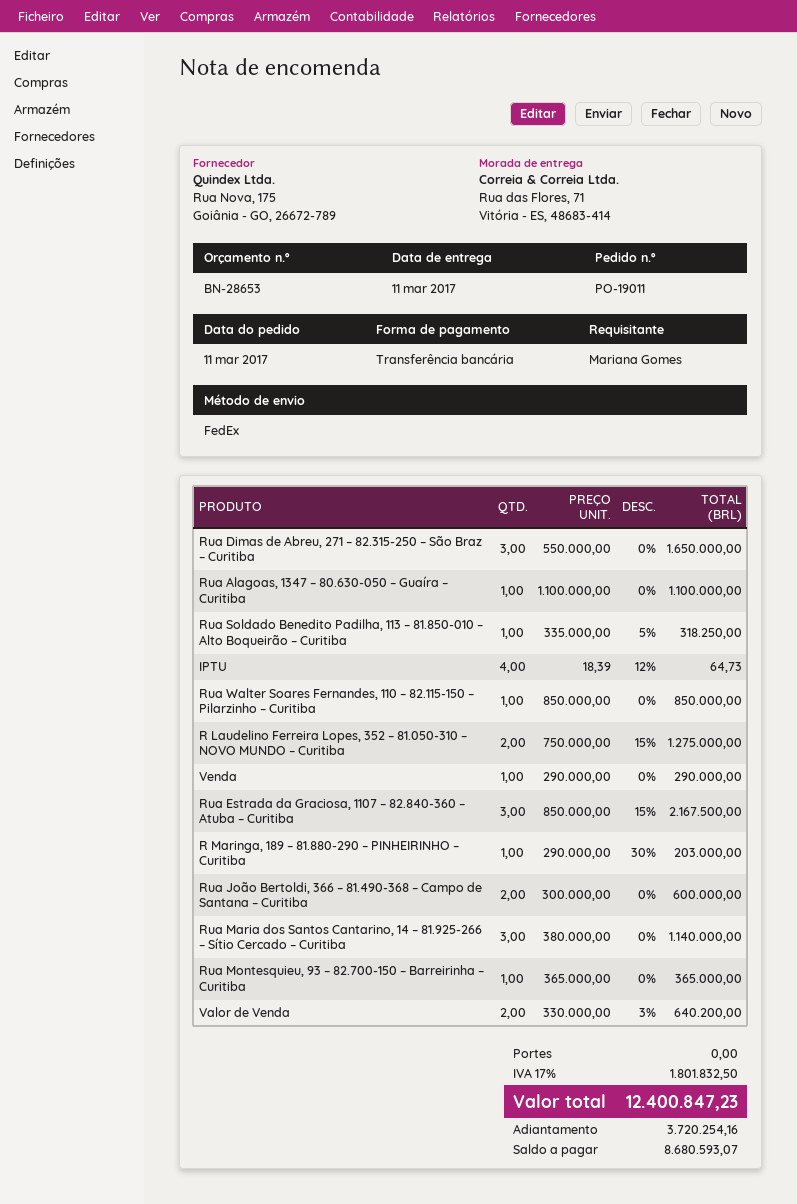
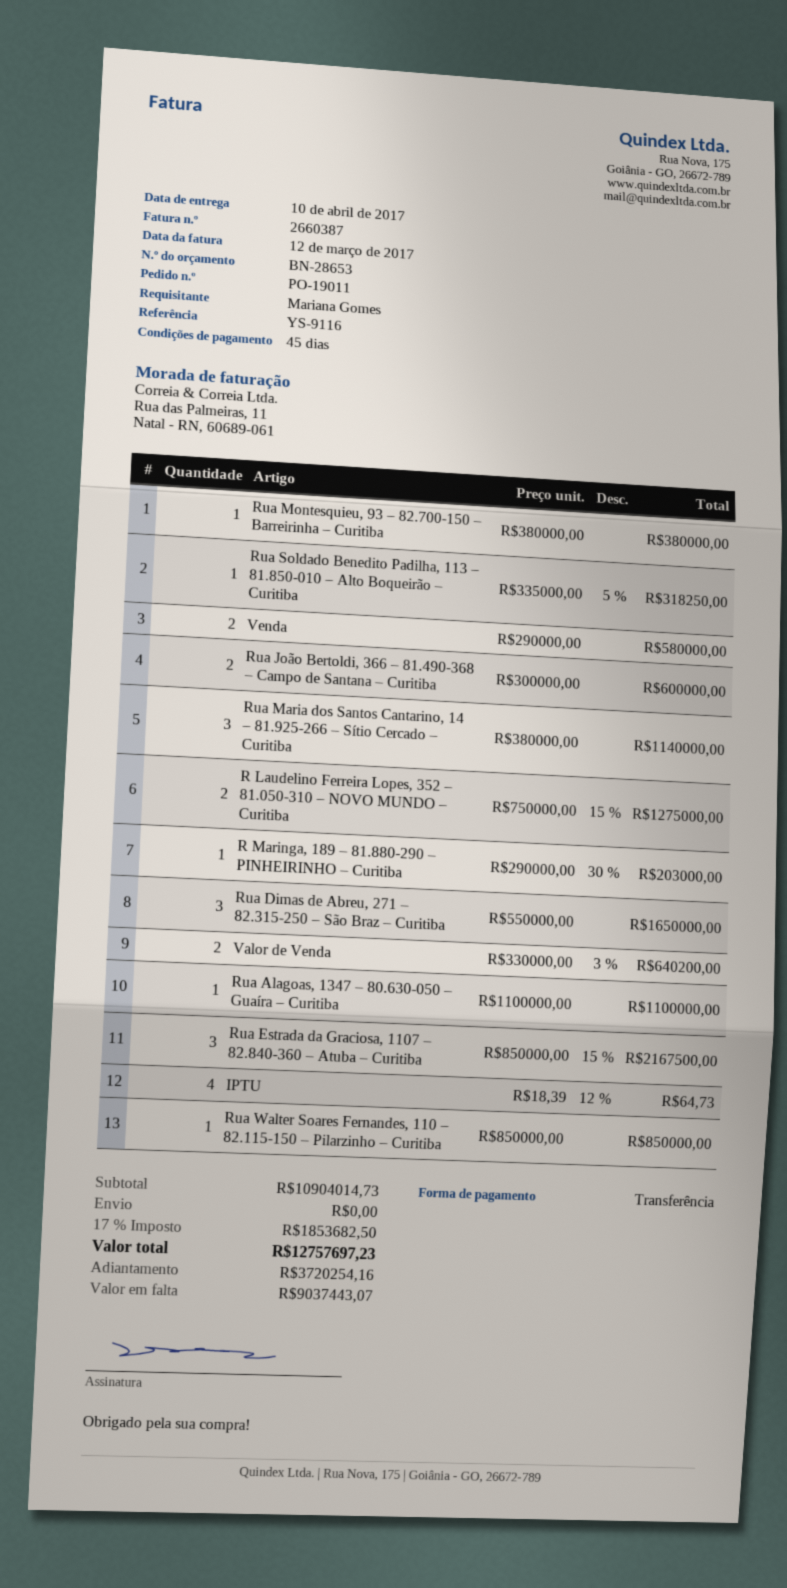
delivery date: 2017-03-11 -> 2017-04-10
Venda: 1 x 290000.00 = 290000.00 -> 2 x 290000.00 = 580000.00
Rua Montesquieu, 93 – 82.700-150 – Barreirinha – Curitiba: 1 x 365000.00 = 365000.00 -> 1 x 380000.00 = 380000.00
tax: 17% = 1801832.50 -> 17% = 1853682.50
total: 12400847.23 -> 12757697.23
balance: 8680593.07 -> 9037443.07

